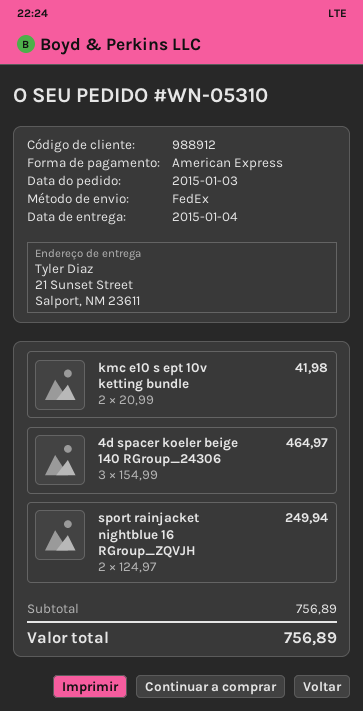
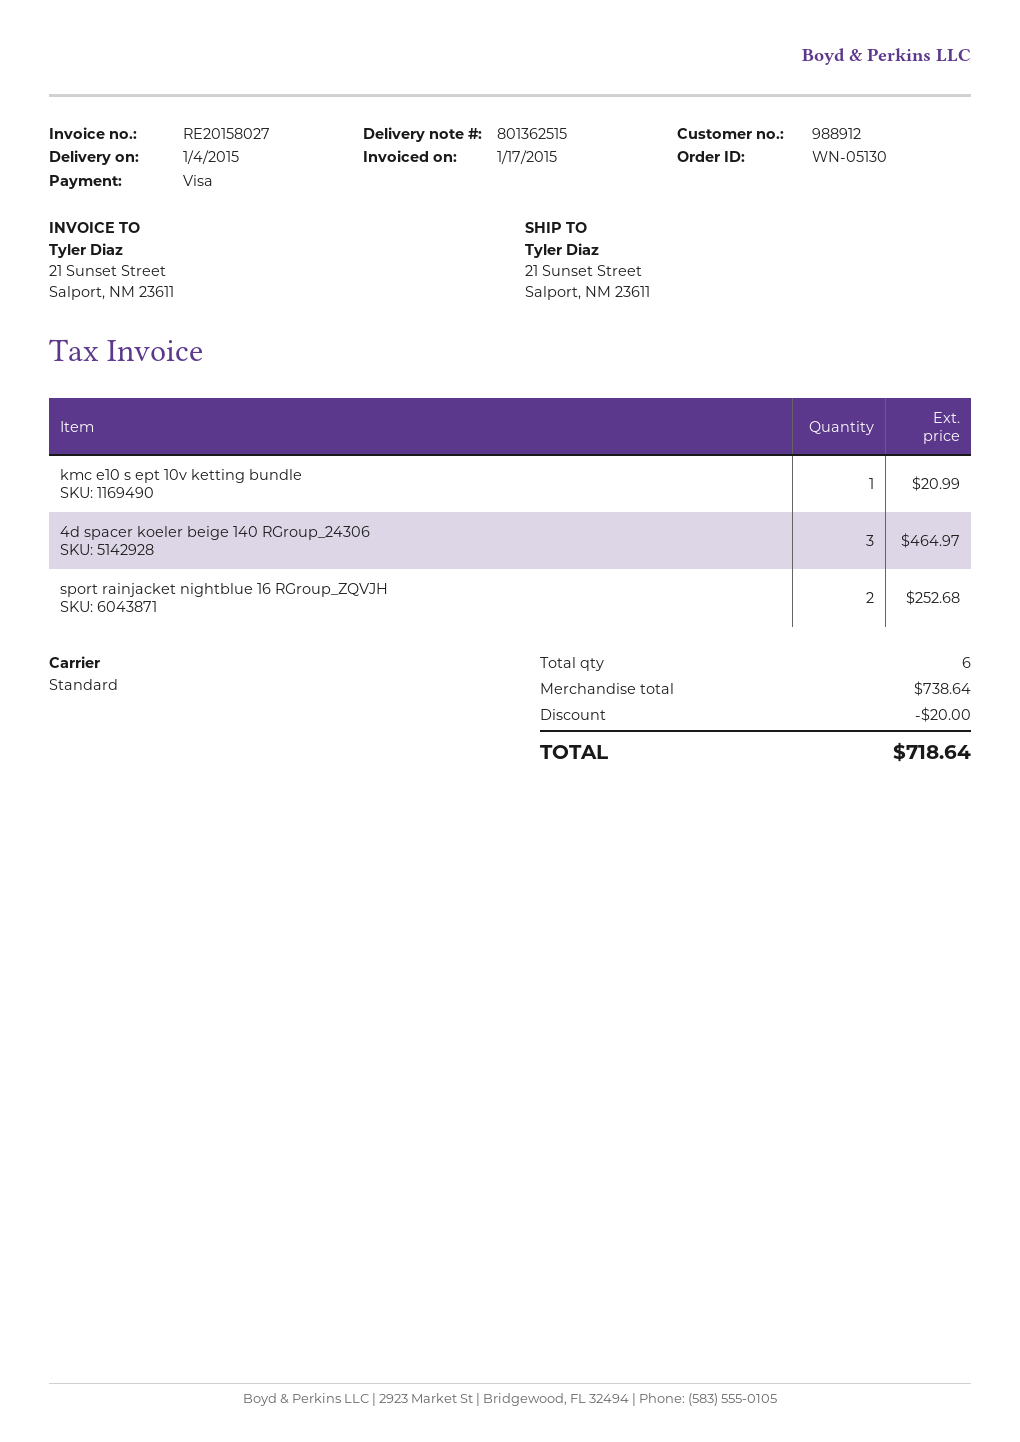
order number: WN-05310 -> WN-05130
payment method: American Express -> Visa
shipping method: FedEx -> standard
kmc e10 s ept 10v ketting bundle: 2 for 41.98 -> 1 for 20.99
sport rainjacket nightblue 16 RGroup_ZQVJH: 2 for 249.94 -> 2 for 252.68
subtotal: 756.89 -> 738.64
discount: none -> 20.00
total: 756.89 -> 718.64

